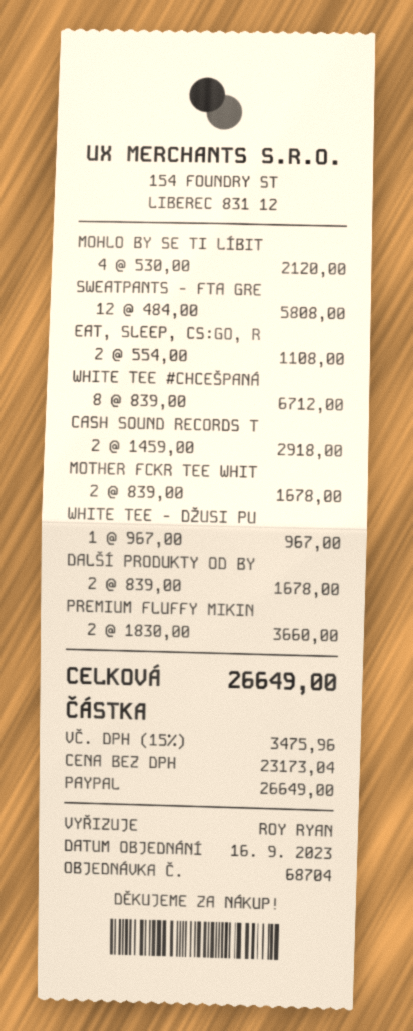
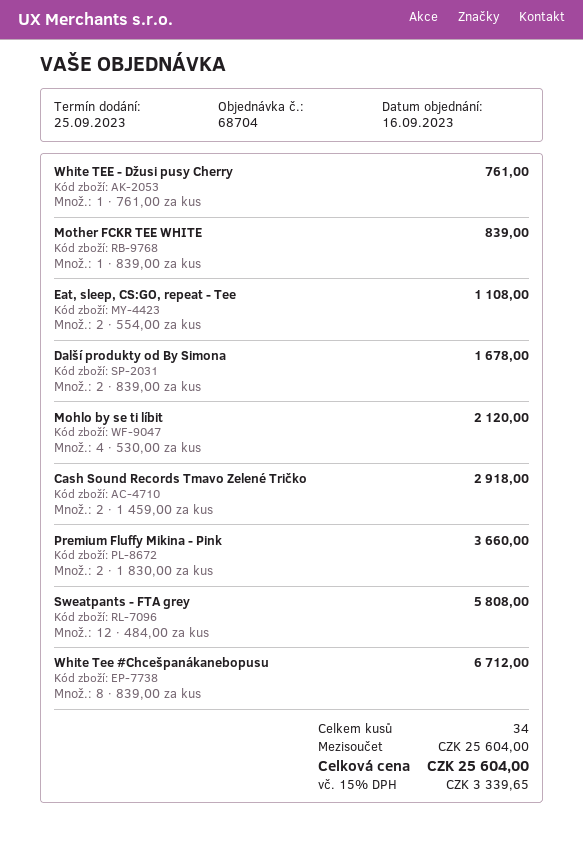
MOTHER FCKR TEE WHIT: 2 x 839.00 = 1678.00 -> 1 x 839.00 = 839.00
WHITE TEE - DŽUSI PU: 1 x 967.00 = 967.00 -> 1 x 761.00 = 761.00
tax: 15% = 3475.96 -> 15% = 3339.65
total: 26649.00 -> 25604.00

